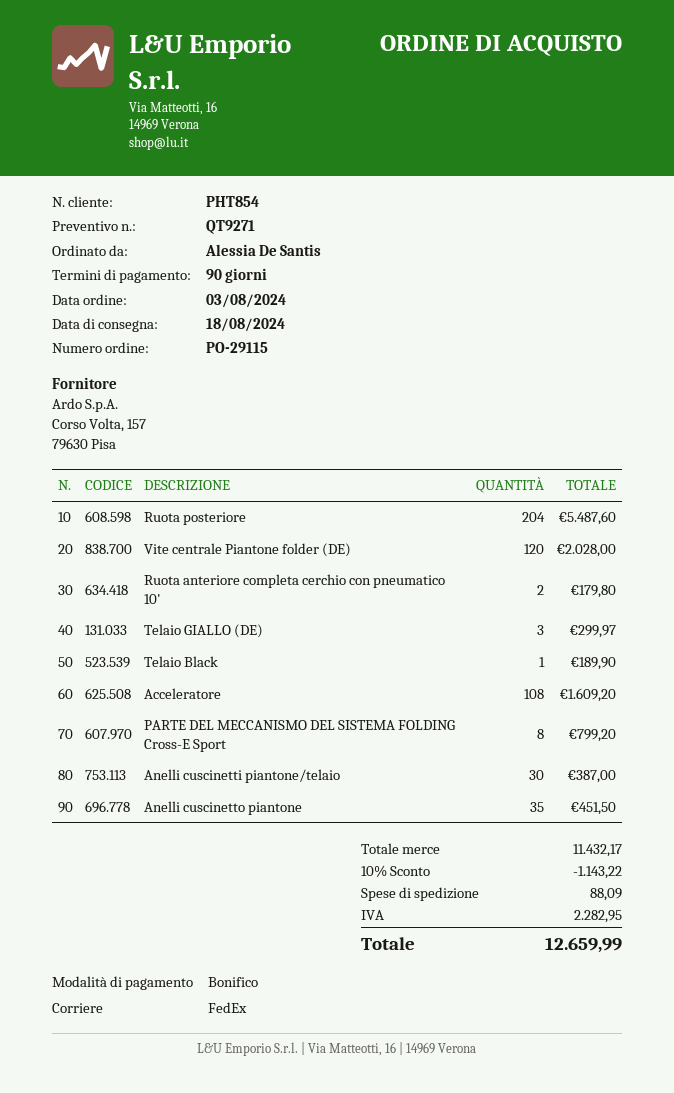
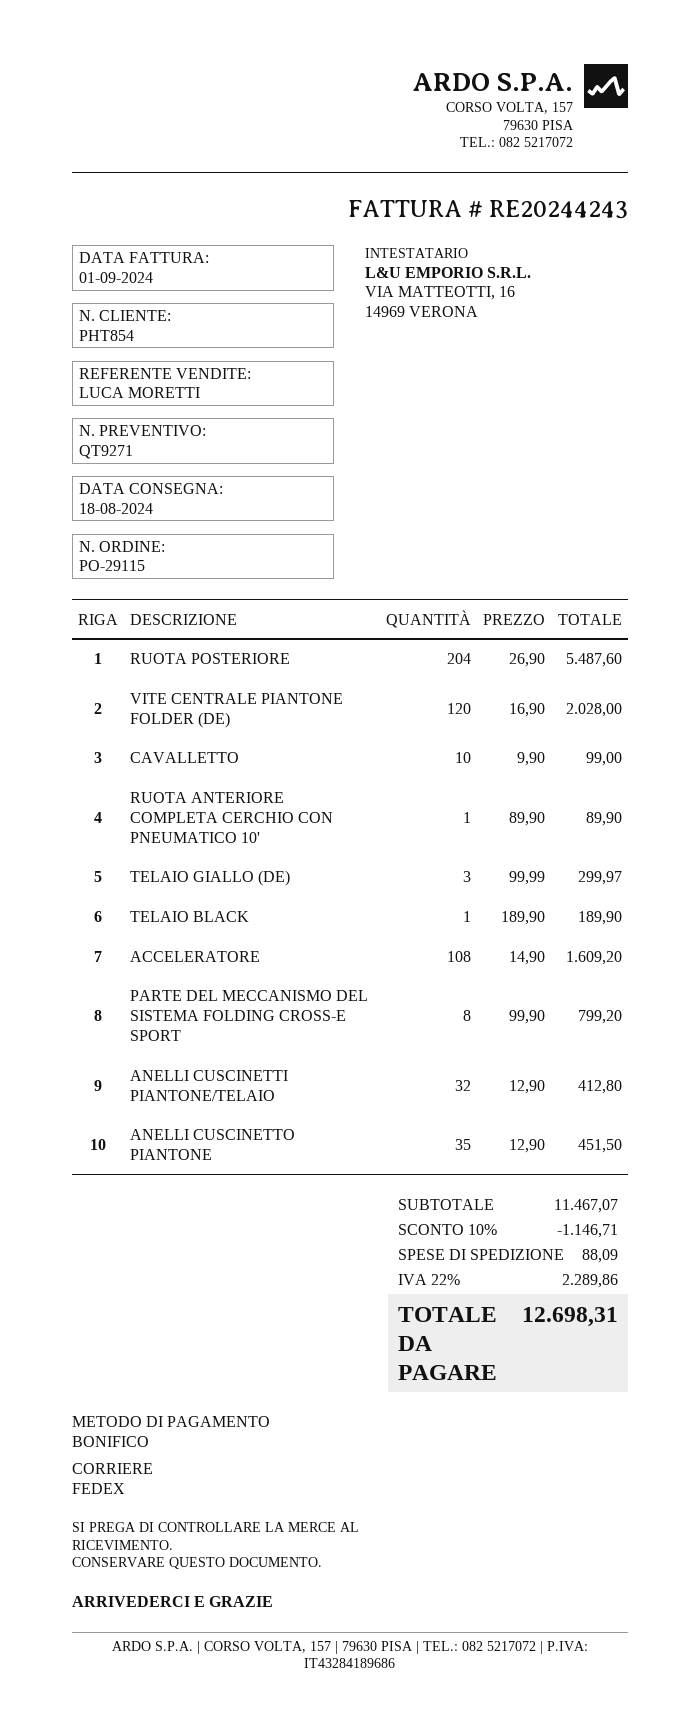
Ruota anteriore completa cerchio con pneumatico 10': 2 for 179.80 -> 1 for 89.90
Anelli cuscinetti piantone/telaio: 30 for 387.00 -> 32 for 412.80
CAVALLETTO: none -> 10 for 99.00
subtotal: 11432.17 -> 11467.07
discount: 10% = 1143.22 -> 10% = 1146.71
tax: 2282.95 -> 2289.86
total: 12659.99 -> 12698.31

